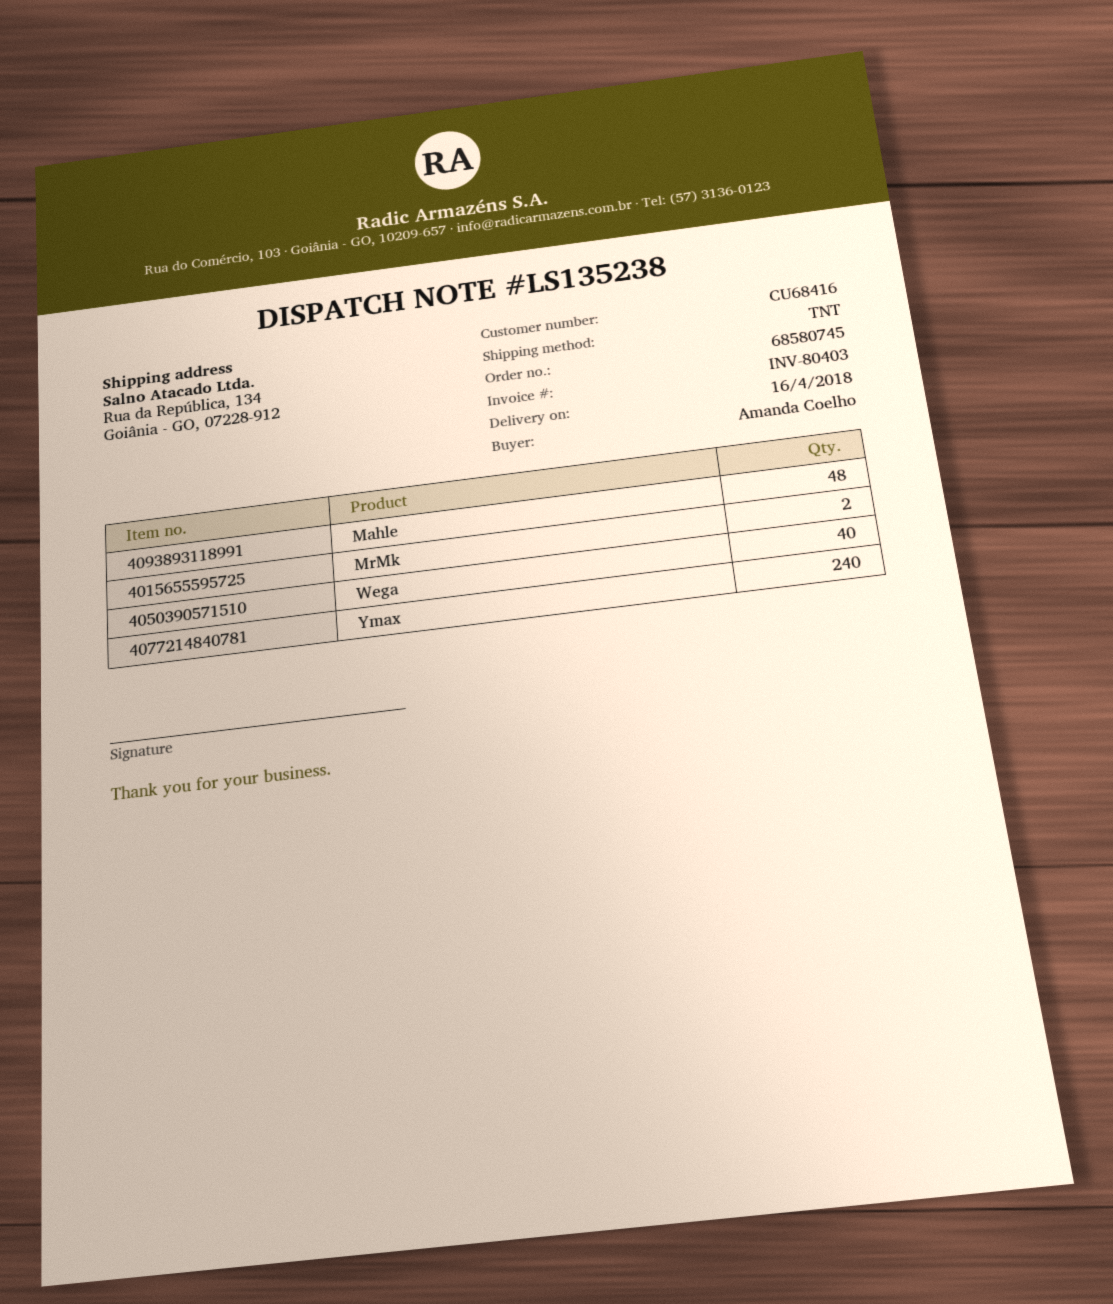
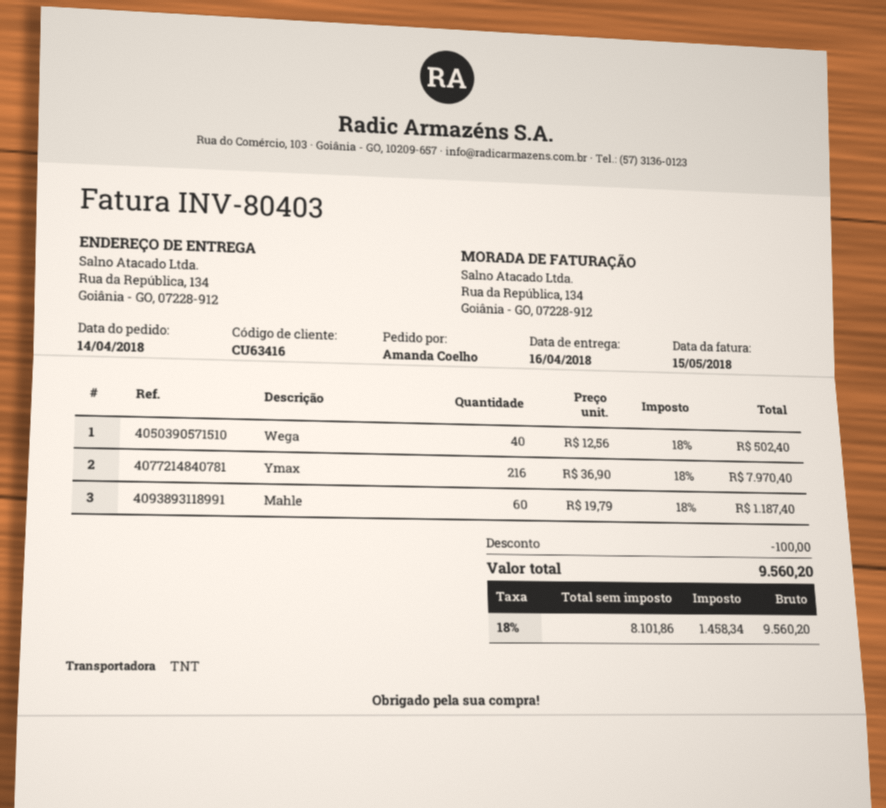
customer number: CU68416 -> CU63416
Mahle: 48 -> 60
MrMk: 2 -> none
Ymax: 240 -> 216

